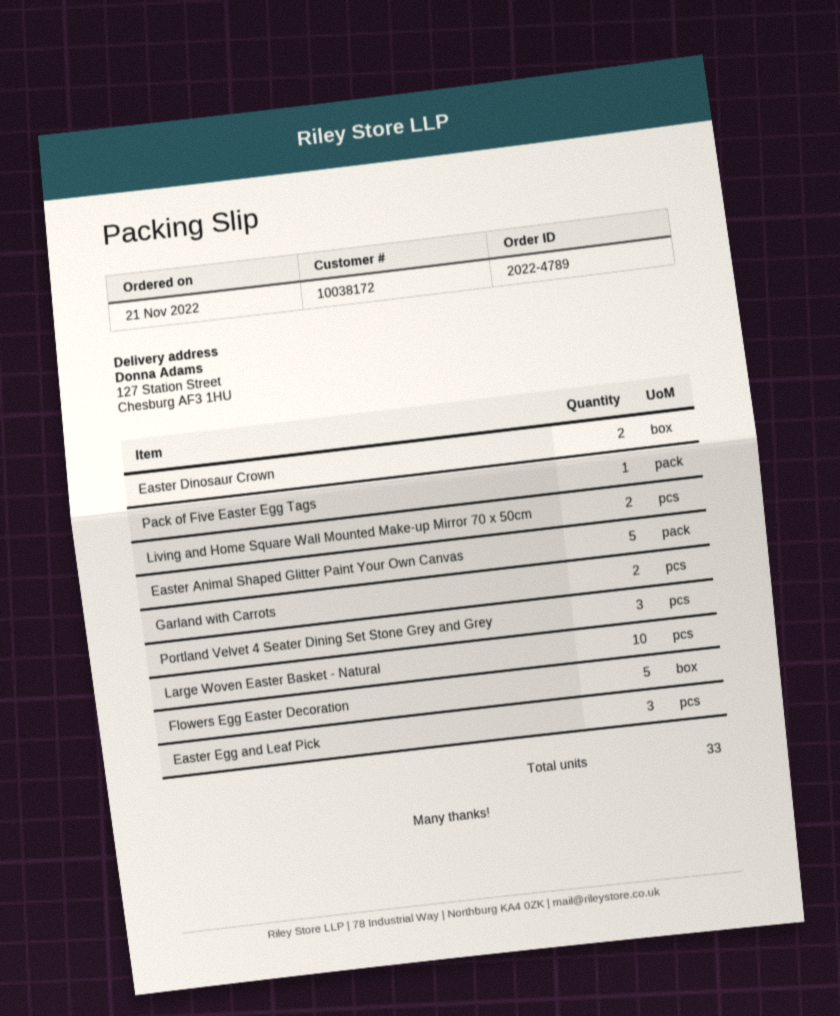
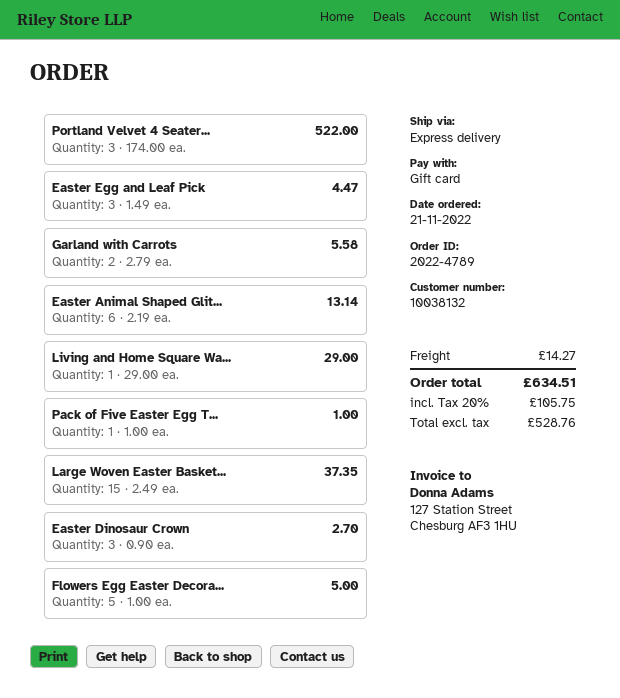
customer number: 10038172 -> 10038132
Easter Dinosaur Crown: 2 -> 3
Living and Home Square Wall Mounted Make-up Mirror 70 x 50cm: 2 -> 1
Easter Animal Shaped Glitter Paint Your Own Canvas: 5 -> 6
Large Woven Easter Basket - Natural: 10 -> 15

